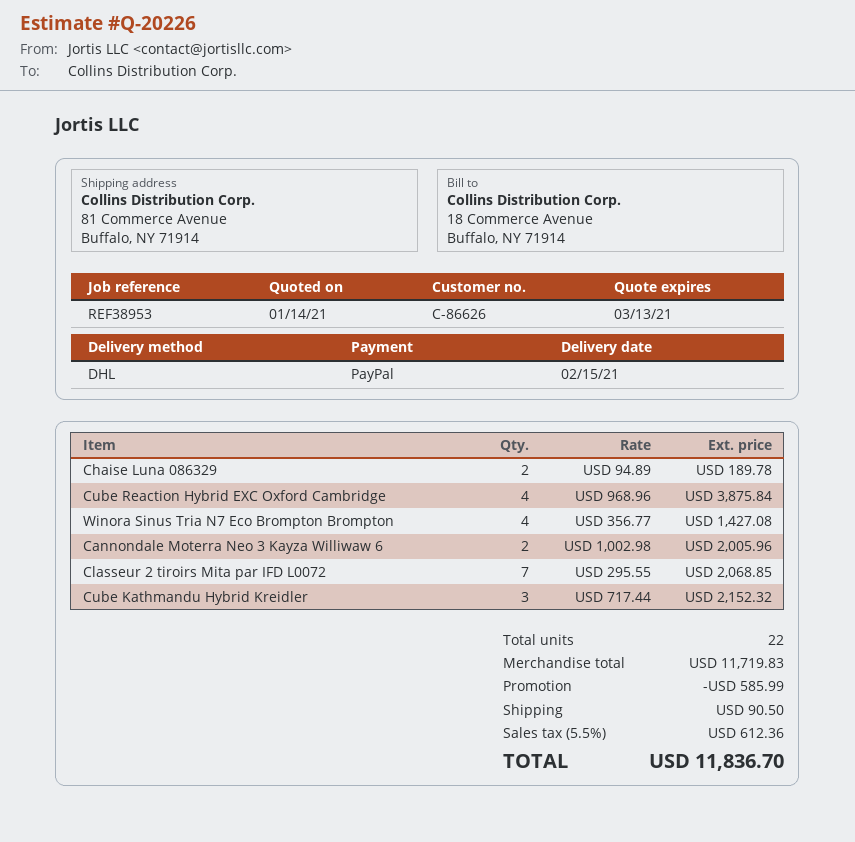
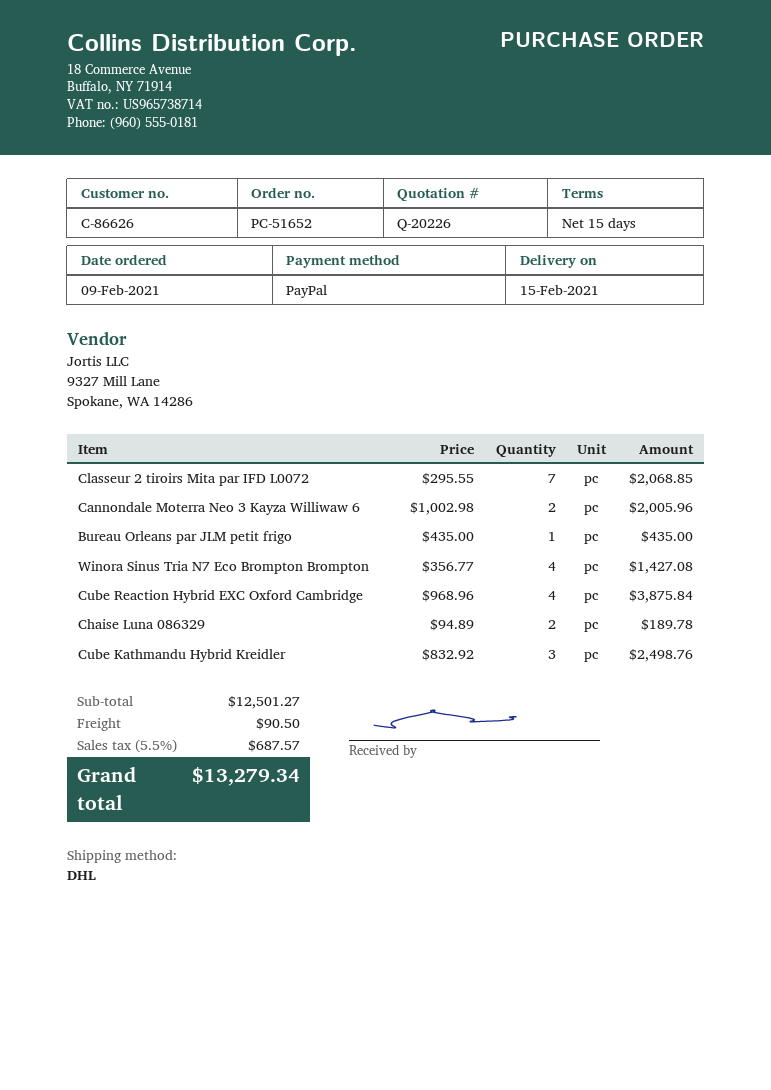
Cube Kathmandu Hybrid Kreidler: 3 x 717.44 = 2152.32 -> 3 x 832.92 = 2498.76
Bureau Orleans par JLM petit frigo: none -> 1 x 435.00 = 435.00
subtotal: 11719.83 -> 12501.27
discount: 585.99 -> none
tax: 5.5% = 612.36 -> 5.5% = 687.57
total: 11836.70 -> 13279.34

